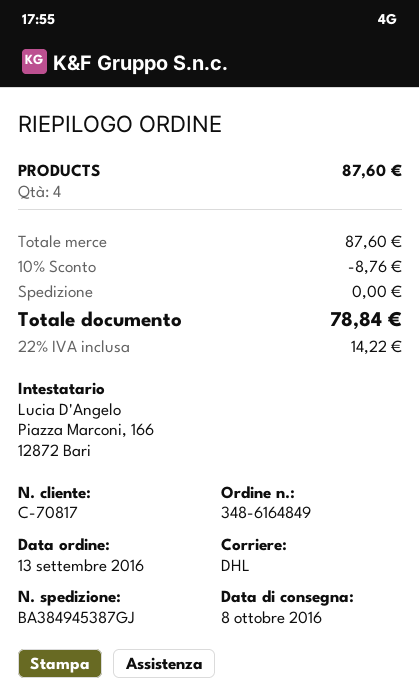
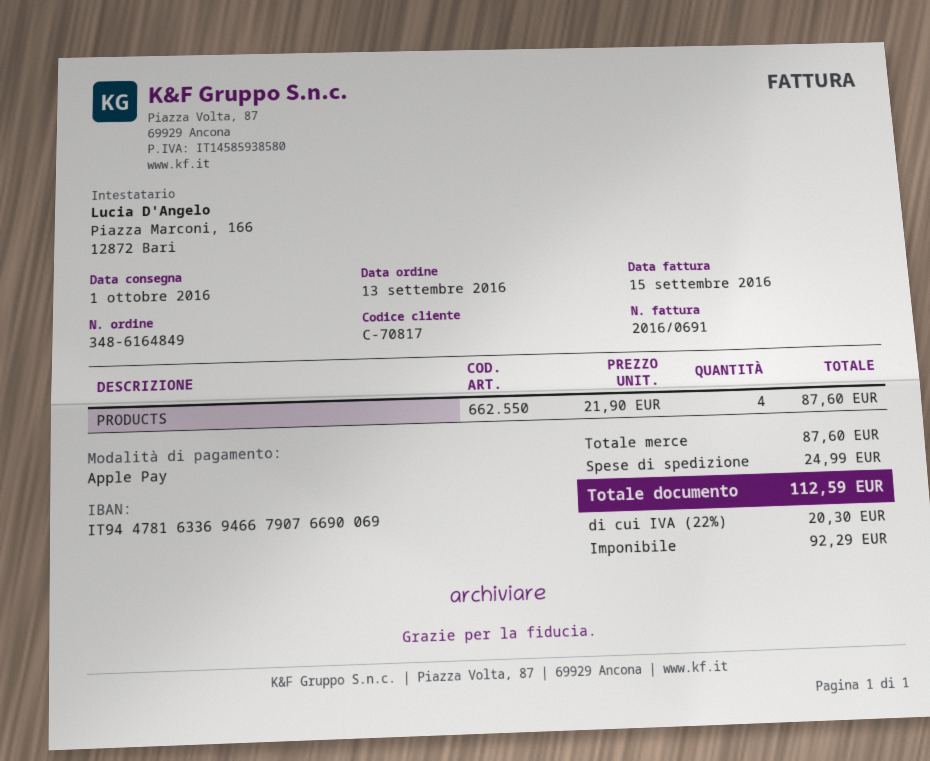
delivery date: 2016-10-08 -> 2016-10-01
discount: 10% = 8.76 -> none
shipping: 0.00 -> 24.99
tax: 22% = 14.22 -> 22% = 20.30
total: 78.84 -> 112.59

